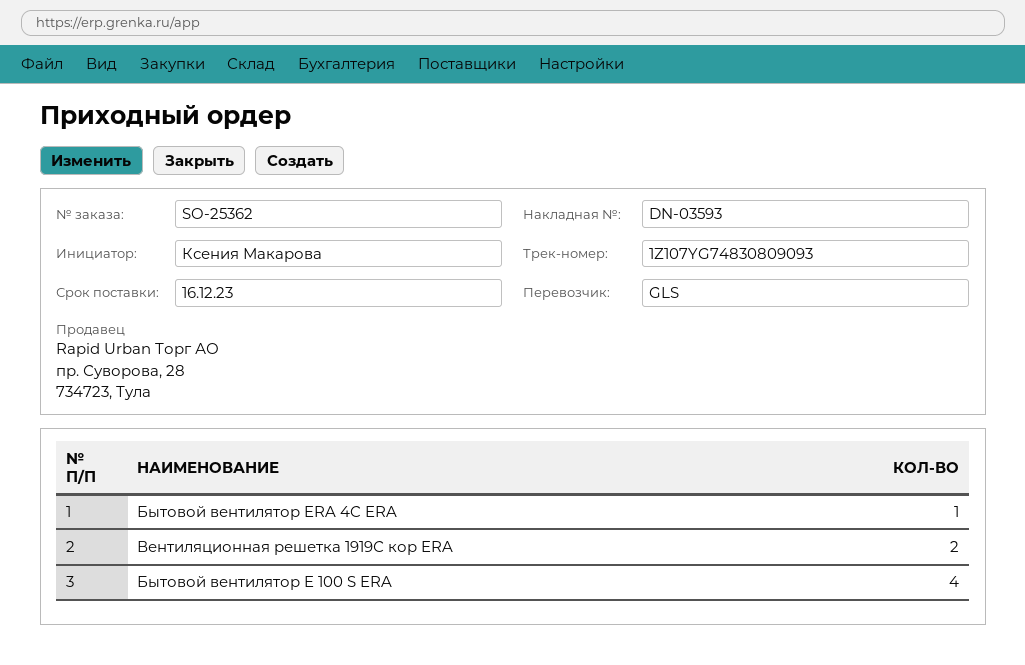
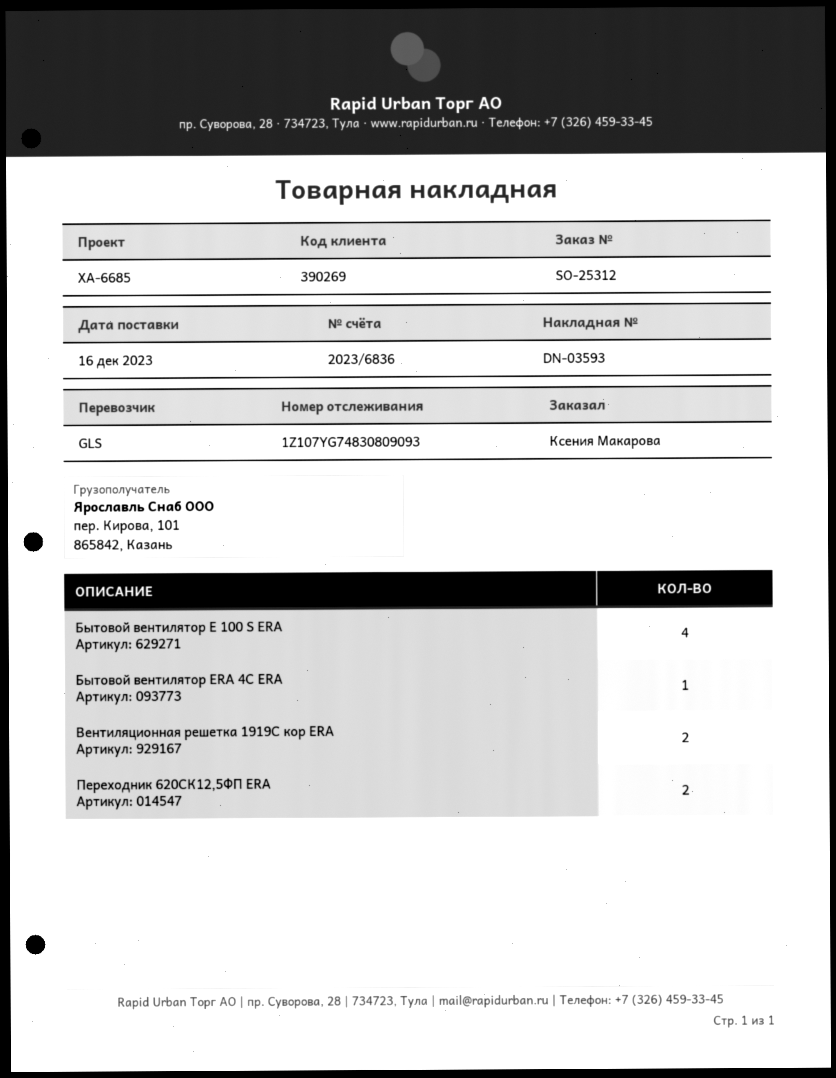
order number: SO-25362 -> SO-25312
Переходник 620СК12,5ФП ERA: none -> 2

